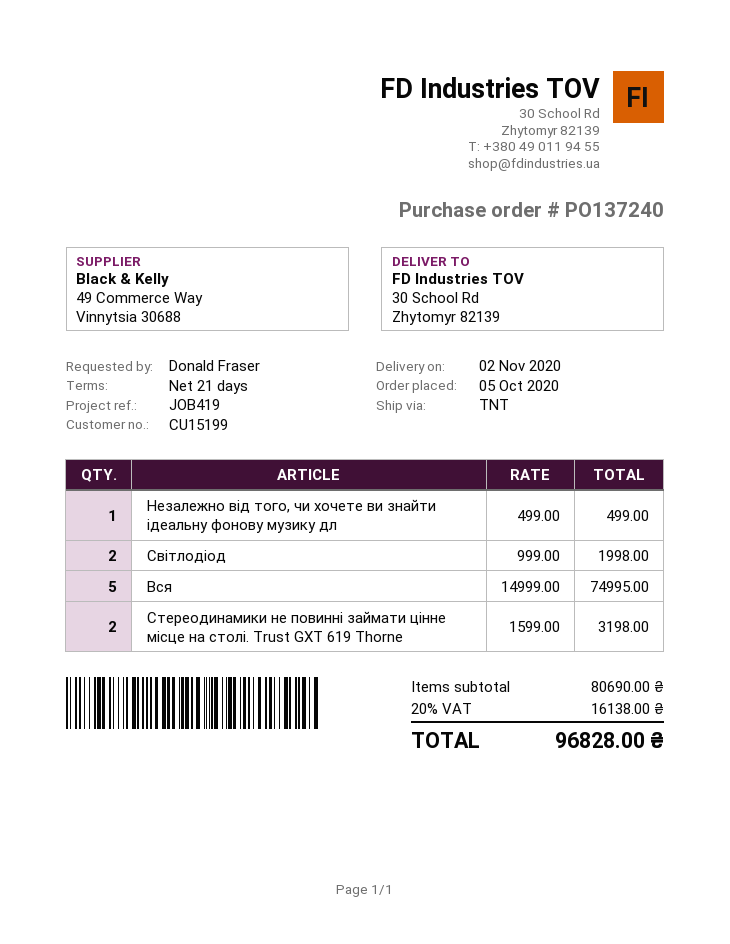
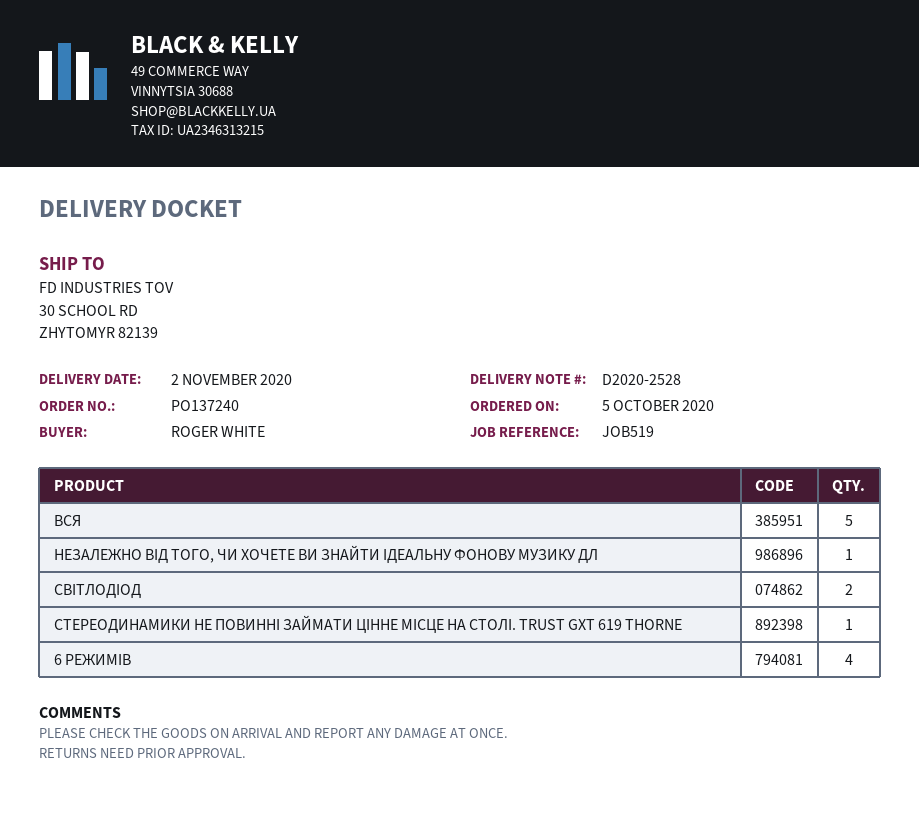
reference: JOB419 -> JOB519
ordered by: Donald Fraser -> ROGER WHITE
Стереодинамики не повинні займати цінне місце на столі. Trust GXT 619 Thorne: 2 -> 1
6 РЕЖИМІВ: none -> 4

